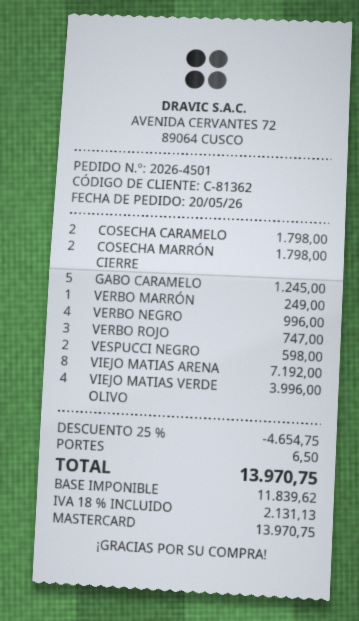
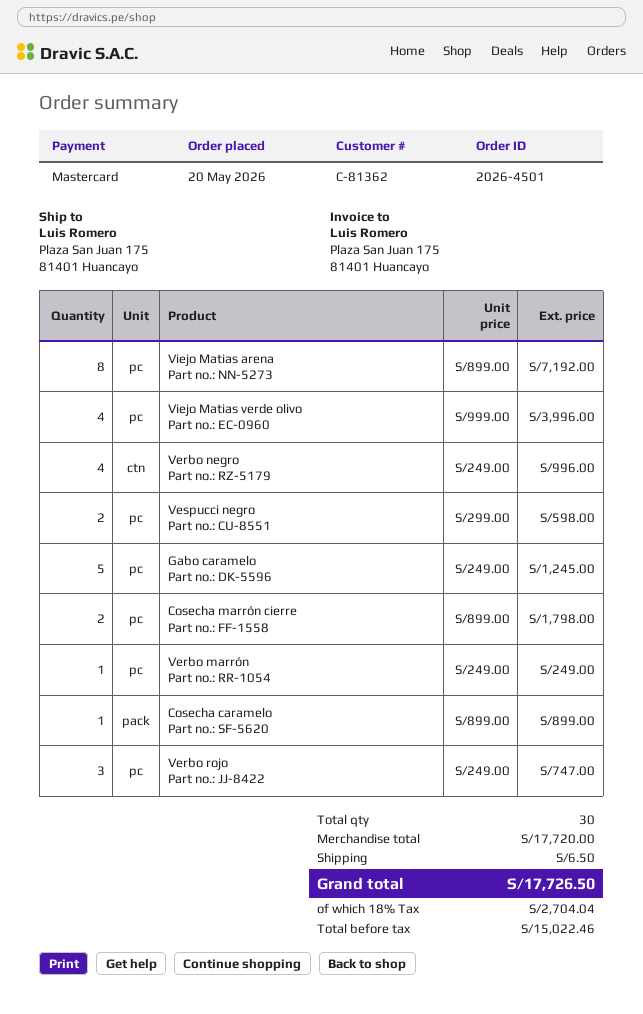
COSECHA CARAMELO: 2 for 1798.00 -> 1 for 899.00
discount: 25% = 4654.75 -> none
net: 11839.62 -> 15022.46
tax: 18% = 2131.13 -> 18% = 2704.04
total: 13970.75 -> 17726.50

